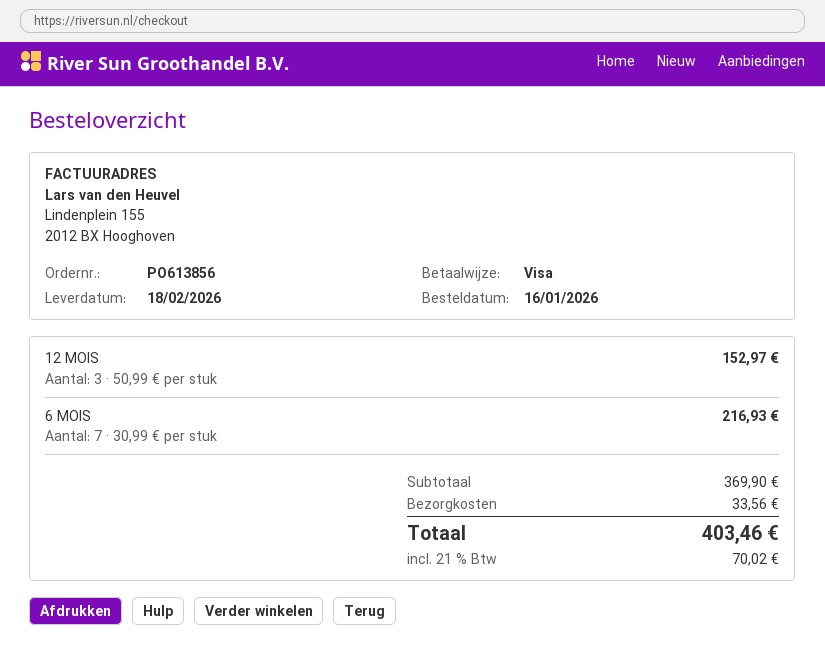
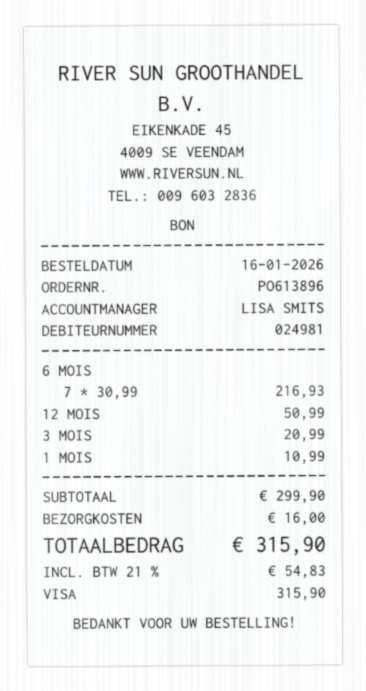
order number: PO613856 -> PO613896
12 MOIS: 3 x 50.99 = 152.97 -> 1 x 50.99 = 50.99
3 MOIS: none -> 1 x 20.99 = 20.99
1 MOIS: none -> 1 x 10.99 = 10.99
subtotal: 369.90 -> 299.90
shipping: 33.56 -> 16.00
tax: 21% = 70.02 -> 21% = 54.83
total: 403.46 -> 315.90

